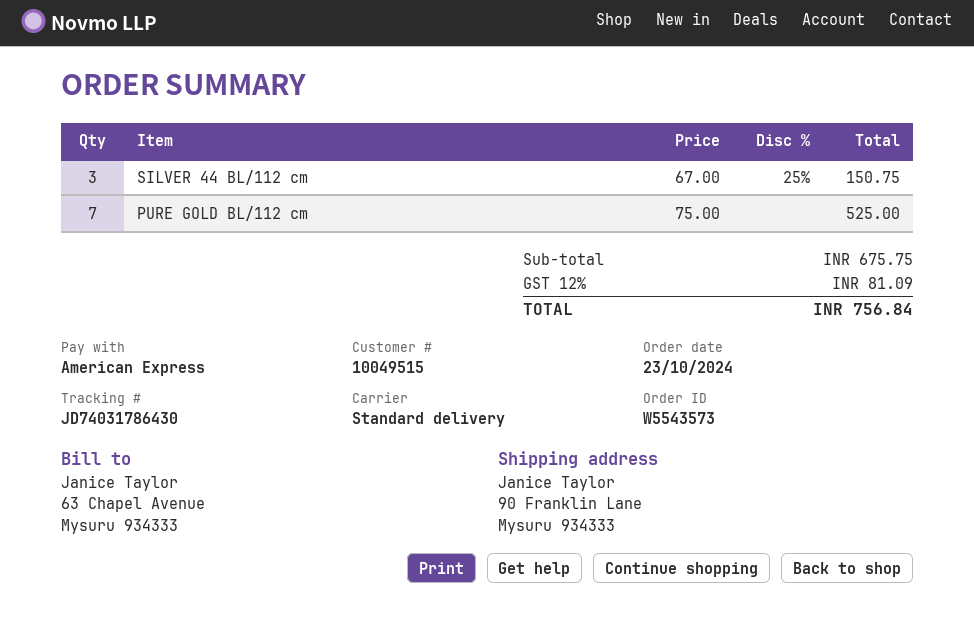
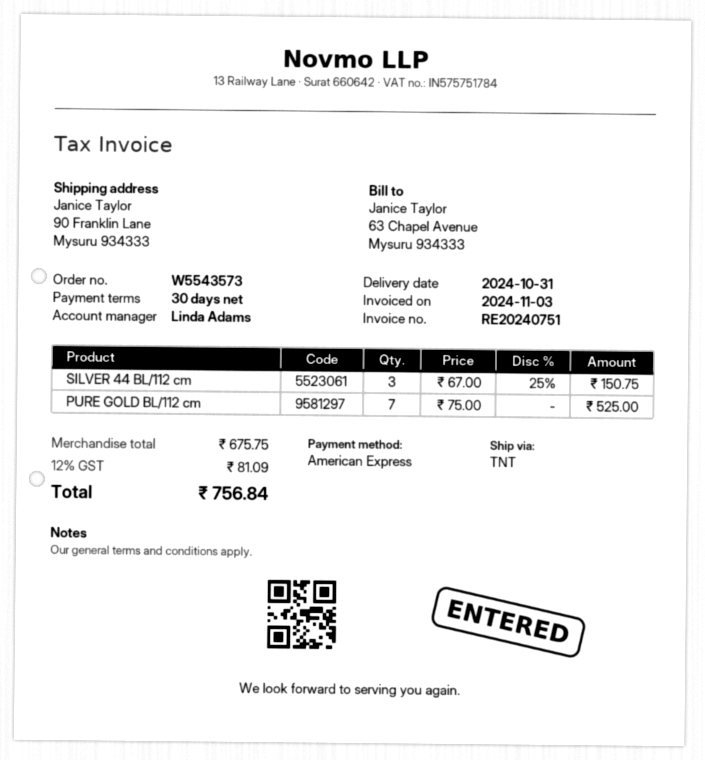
shipping method: standard -> TNT

